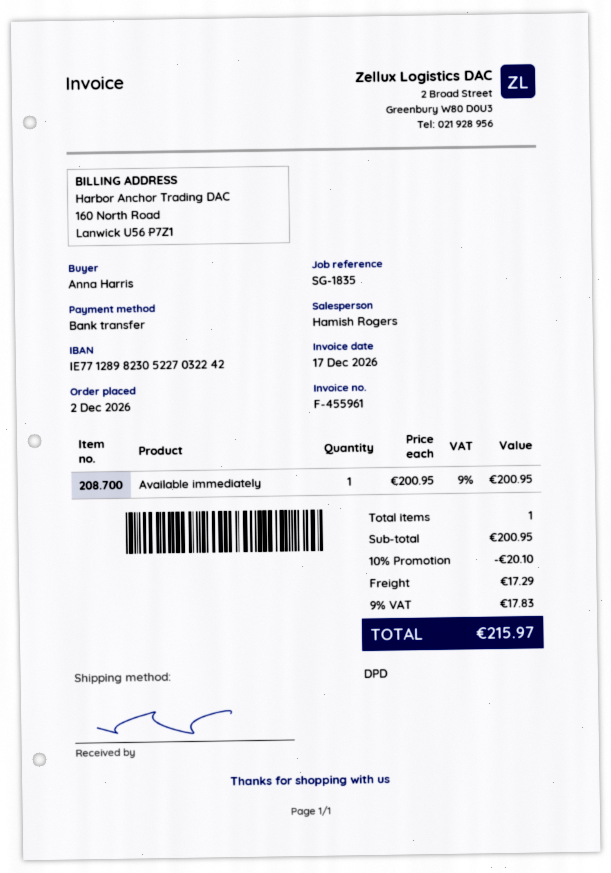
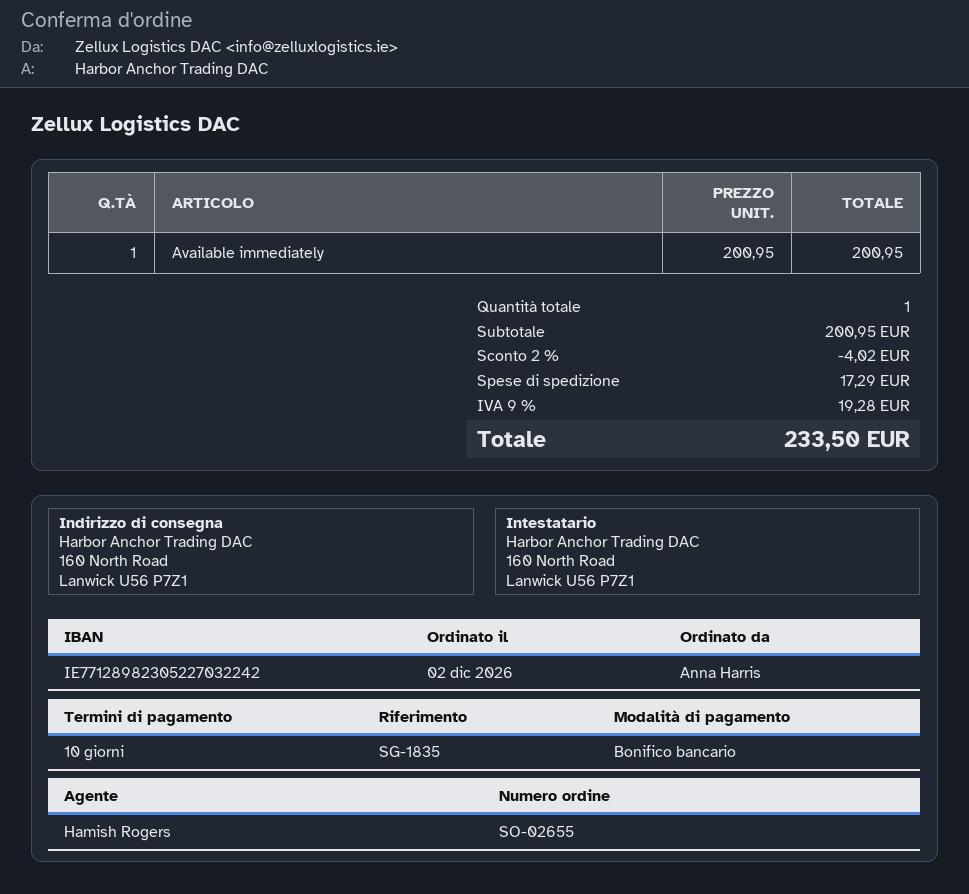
discount: 10% = 20.10 -> 2% = 4.02
tax: 9% = 17.83 -> 9% = 19.28
total: 215.97 -> 233.50

